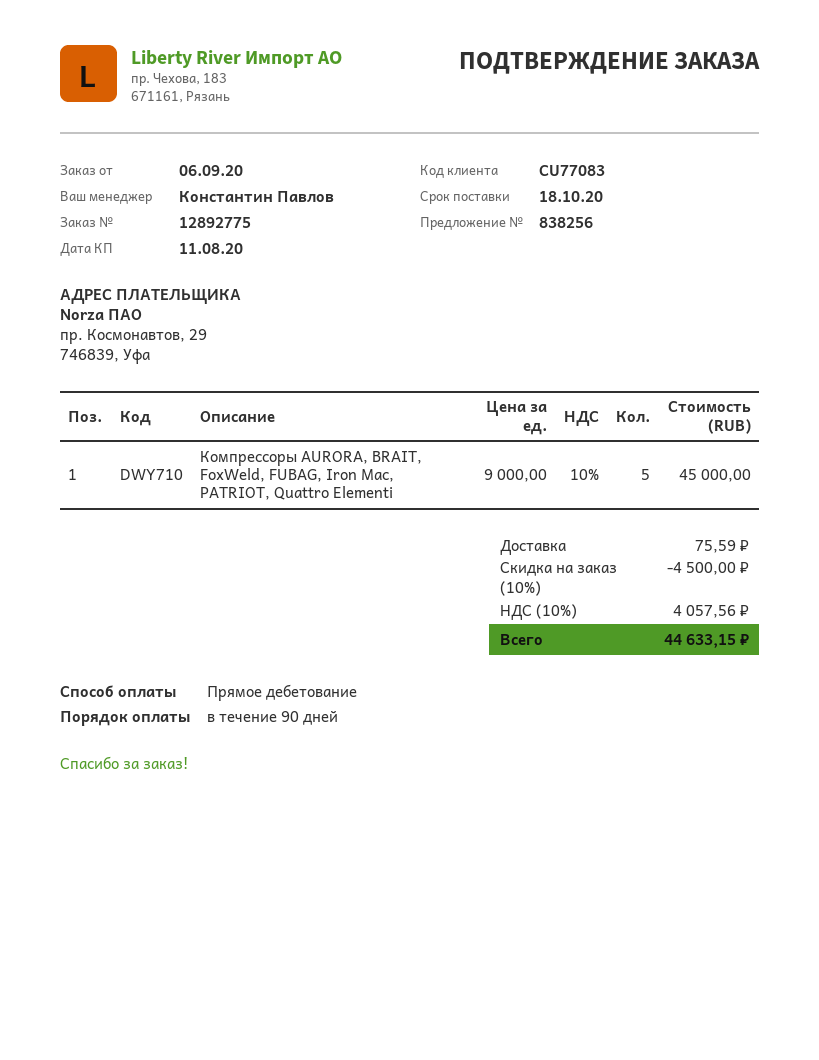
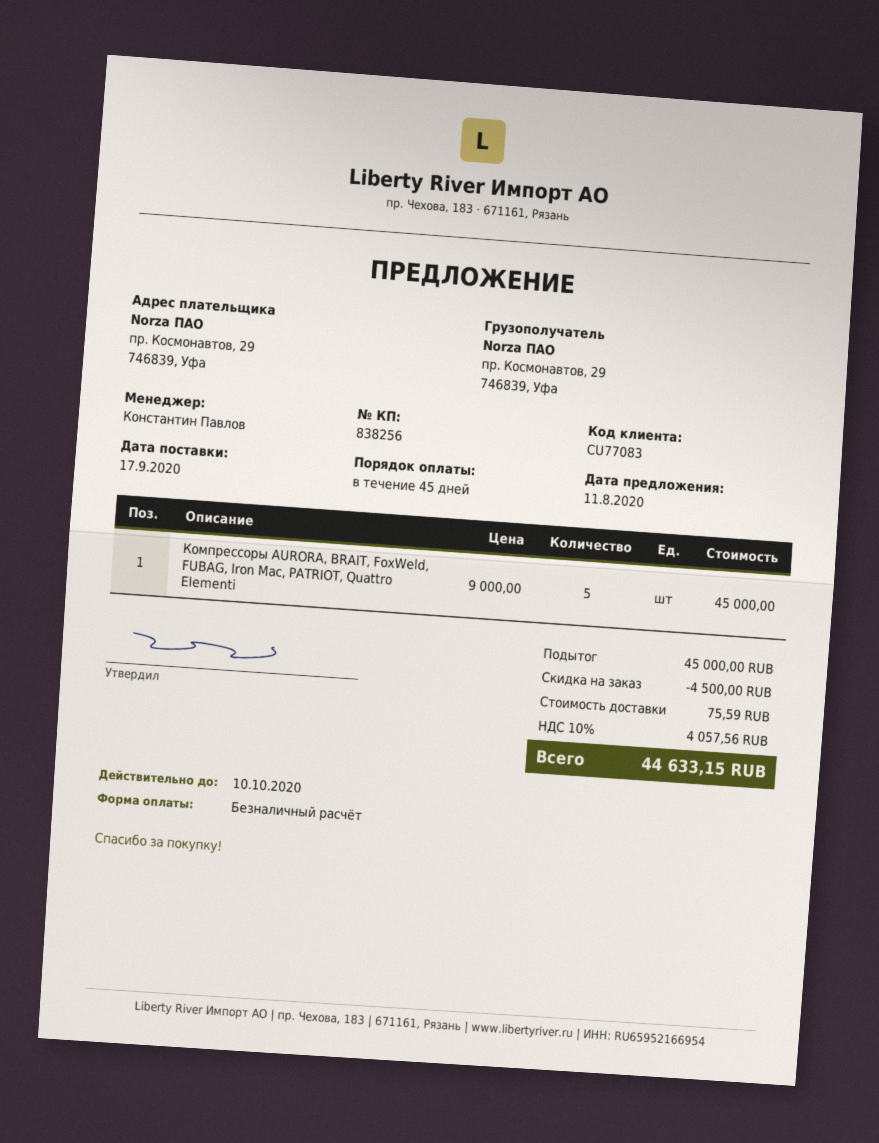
delivery date: 2020-10-18 -> 2020-09-17
payment terms: 90 days -> 45 days
payment method: direct debit -> bank transfer

